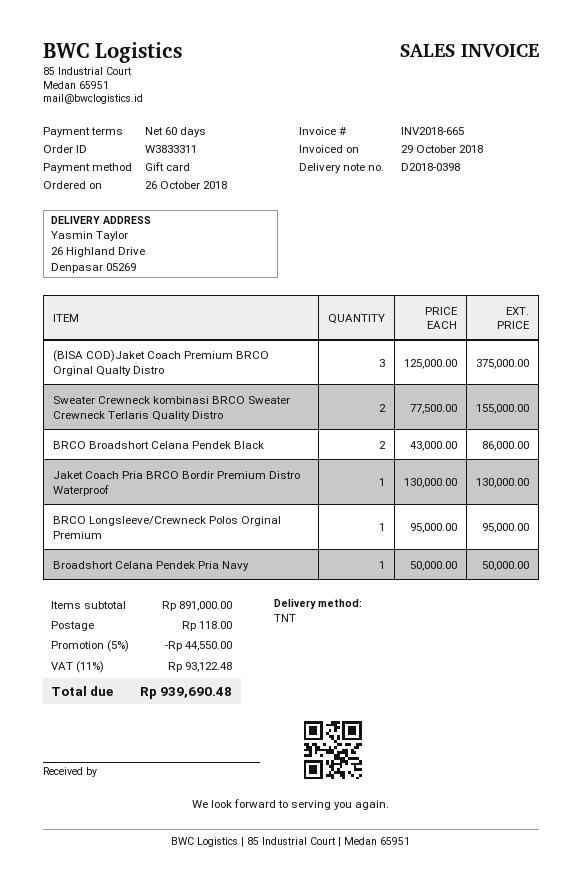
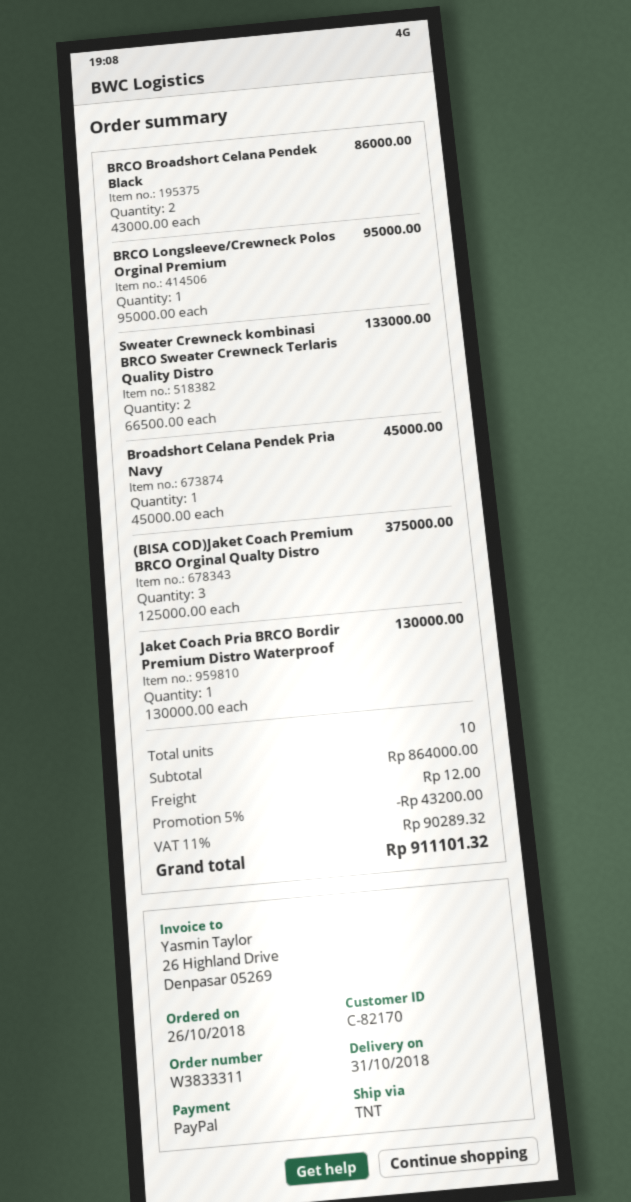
payment method: gift card -> PayPal
Sweater Crewneck kombinasi BRCO Sweater Crewneck Terlaris Quality Distro: 2 x 77500.00 = 155000.00 -> 2 x 66500.00 = 133000.00
Broadshort Celana Pendek Pria Navy: 1 x 50000.00 = 50000.00 -> 1 x 45000.00 = 45000.00
subtotal: 891000.00 -> 864000.00
discount: 5% = 44550.00 -> 5% = 43200.00
shipping: 118.00 -> 12.00
tax: 11% = 93122.48 -> 11% = 90289.32
total: 939690.48 -> 911101.32

